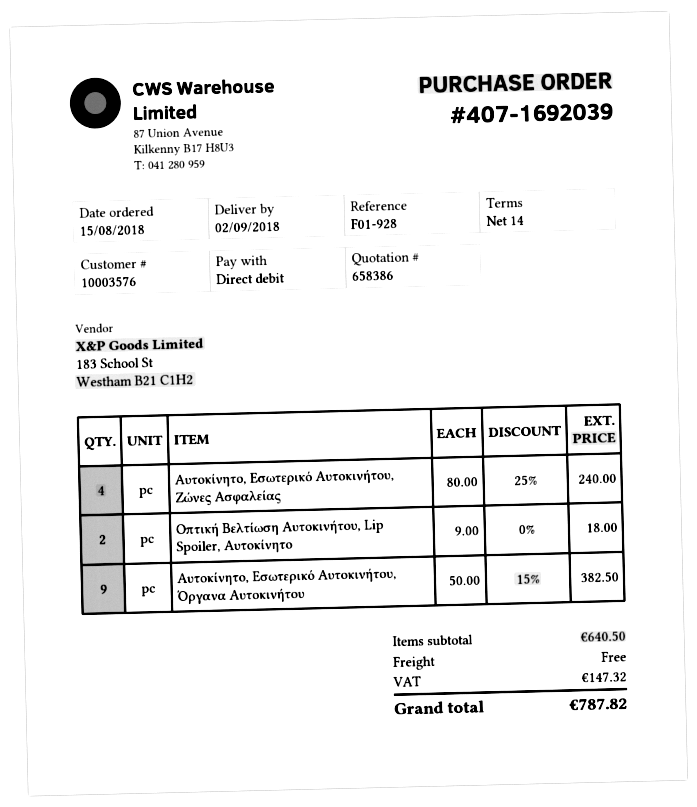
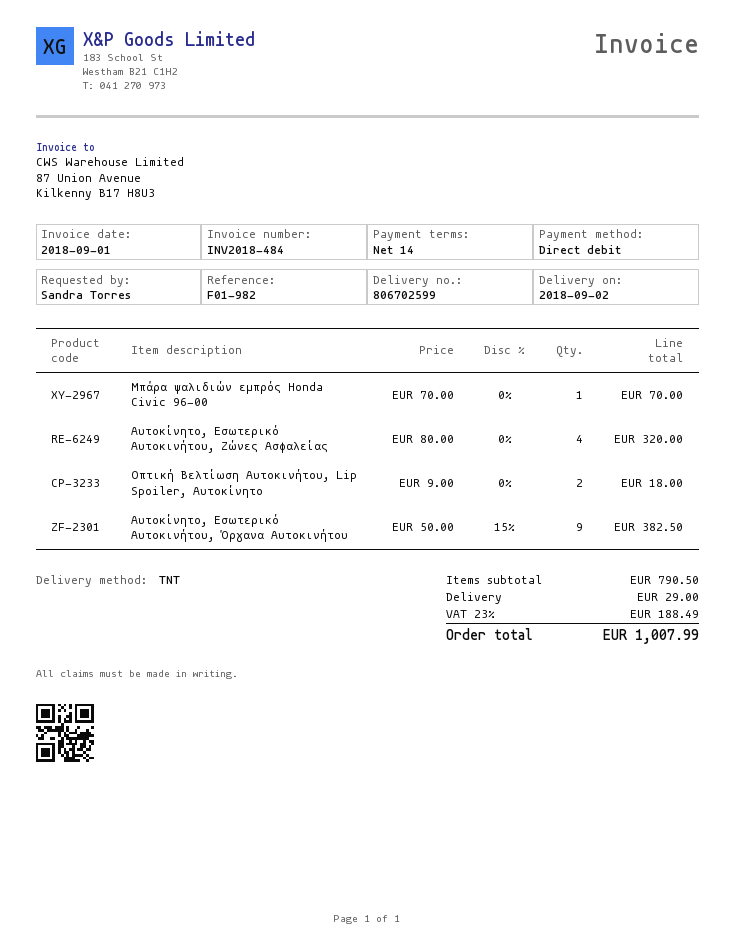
reference: F01-928 -> F01-982
Αυτοκίνητο, Εσωτερικό Αυτοκινήτου, Ζώνες Ασφαλείας: 4 x 80.00 - 25% = 240.00 -> 4 x 80.00 = 320.00
Μπάρα ψαλιδιών εμπρός Honda Civic 96-00: none -> 1 x 70.00 = 70.00
subtotal: 640.50 -> 790.50
shipping: 0.00 -> 29.00
tax: 147.32 -> 188.49
total: 787.82 -> 1007.99

